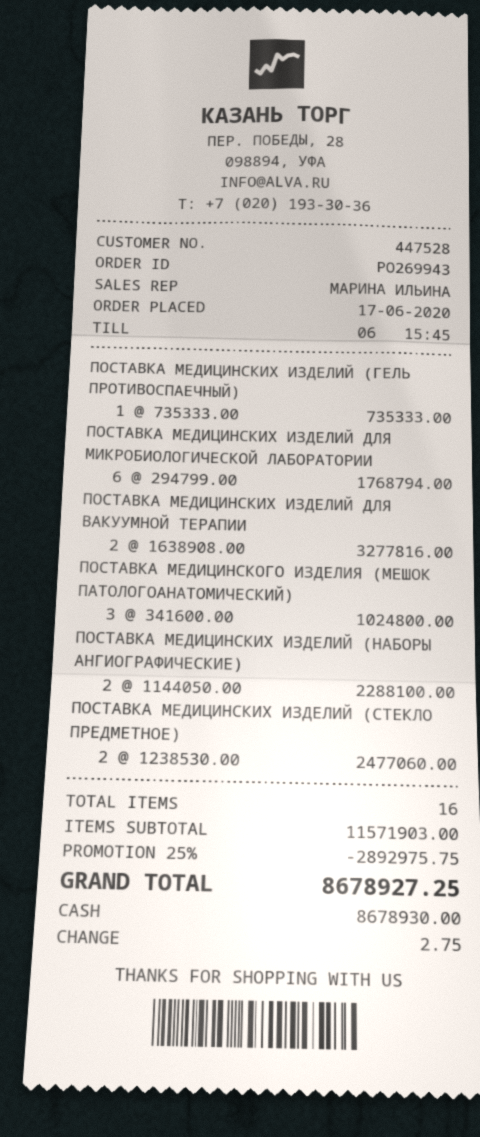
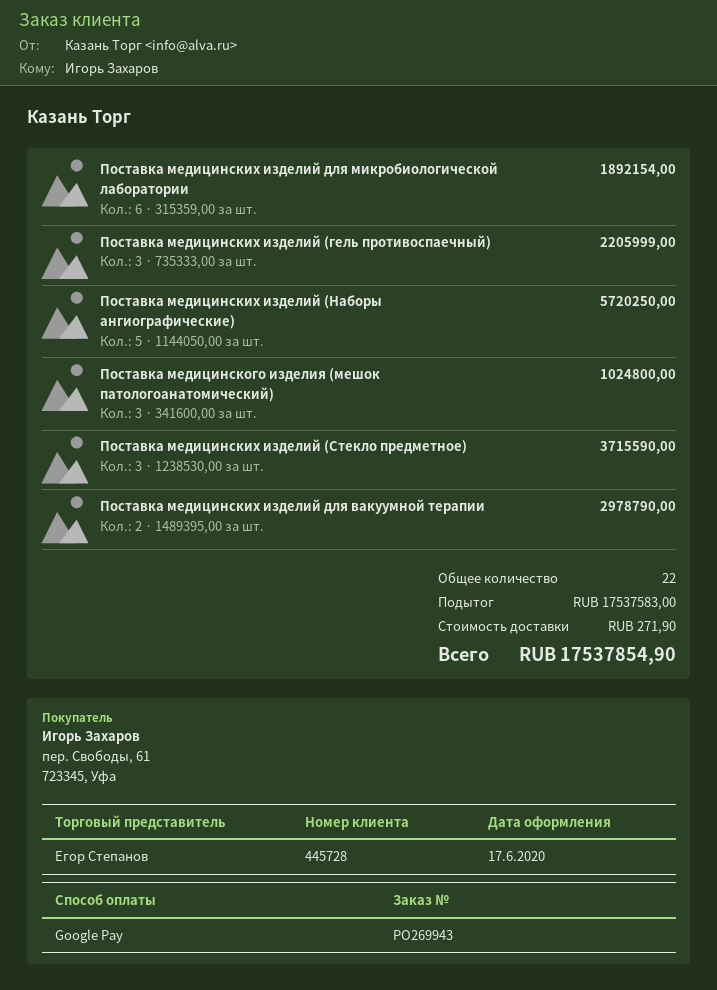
customer number: 447528 -> 445728
sales rep: МАРИНА ИЛЬИНА -> Егор Степанов
payment method: cash -> Google Pay
ПОСТАВКА МЕДИЦИНСКИХ ИЗДЕЛИЙ (ГЕЛЬ ПРОТИВОСПАЕЧНЫЙ): 1 x 735333.00 = 735333.00 -> 3 x 735333.00 = 2205999.00
ПОСТАВКА МЕДИЦИНСКИХ ИЗДЕЛИЙ ДЛЯ МИКРОБИОЛОГИЧЕСКОЙ ЛАБОРАТОРИИ: 6 x 294799.00 = 1768794.00 -> 6 x 315359.00 = 1892154.00
ПОСТАВКА МЕДИЦИНСКИХ ИЗДЕЛИЙ ДЛЯ ВАКУУМНОЙ ТЕРАПИИ: 2 x 1638908.00 = 3277816.00 -> 2 x 1489395.00 = 2978790.00
ПОСТАВКА МЕДИЦИНСКИХ ИЗДЕЛИЙ (НАБОРЫ АНГИОГРАФИЧЕСКИЕ): 2 x 1144050.00 = 2288100.00 -> 5 x 1144050.00 = 5720250.00
ПОСТАВКА МЕДИЦИНСКИХ ИЗДЕЛИЙ (СТЕКЛО ПРЕДМЕТНОЕ): 2 x 1238530.00 = 2477060.00 -> 3 x 1238530.00 = 3715590.00
total quantity: 16 -> 22
subtotal: 11571903.00 -> 17537583.00
discount: 25% = 2892975.75 -> none
shipping: none -> 271.90
total: 8678927.25 -> 17537854.90

